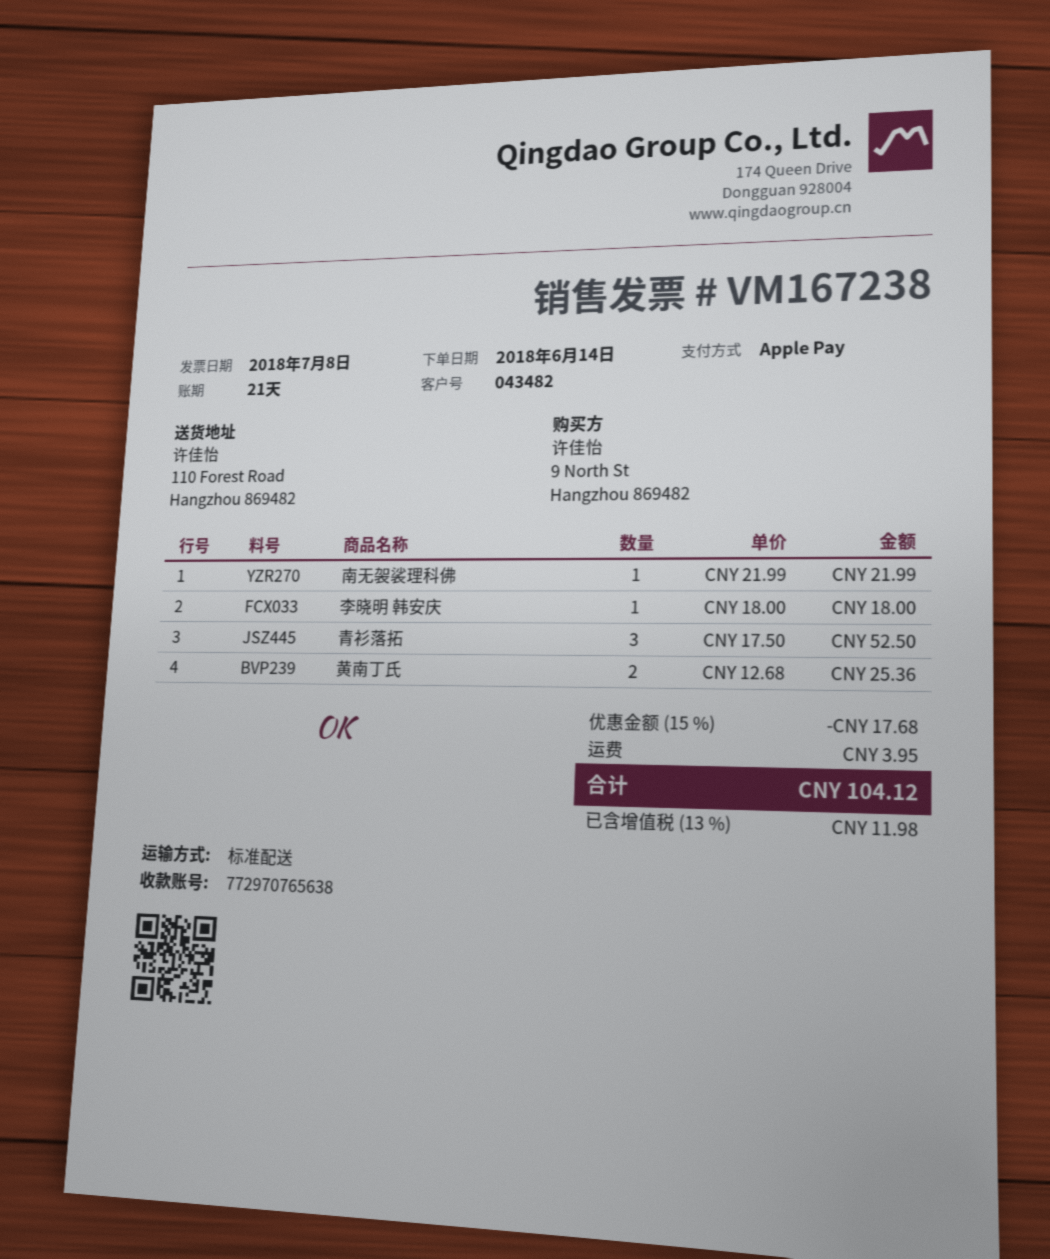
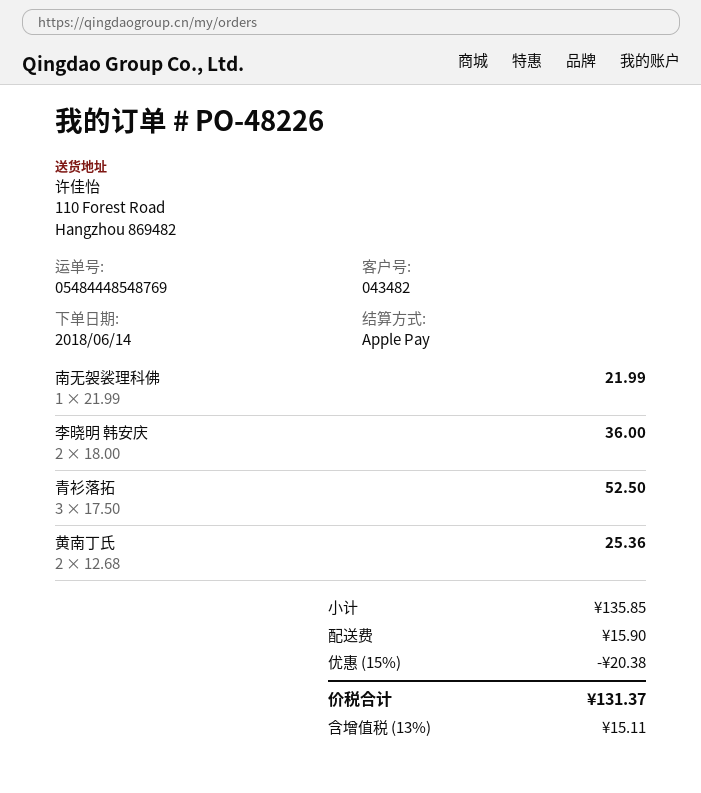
李晓明 韩安庆: 1 x 18.00 = 18.00 -> 2 x 18.00 = 36.00
discount: 15% = 17.68 -> 15% = 20.38
shipping: 3.95 -> 15.90
tax: 13% = 11.98 -> 13% = 15.11
total: 104.12 -> 131.37

